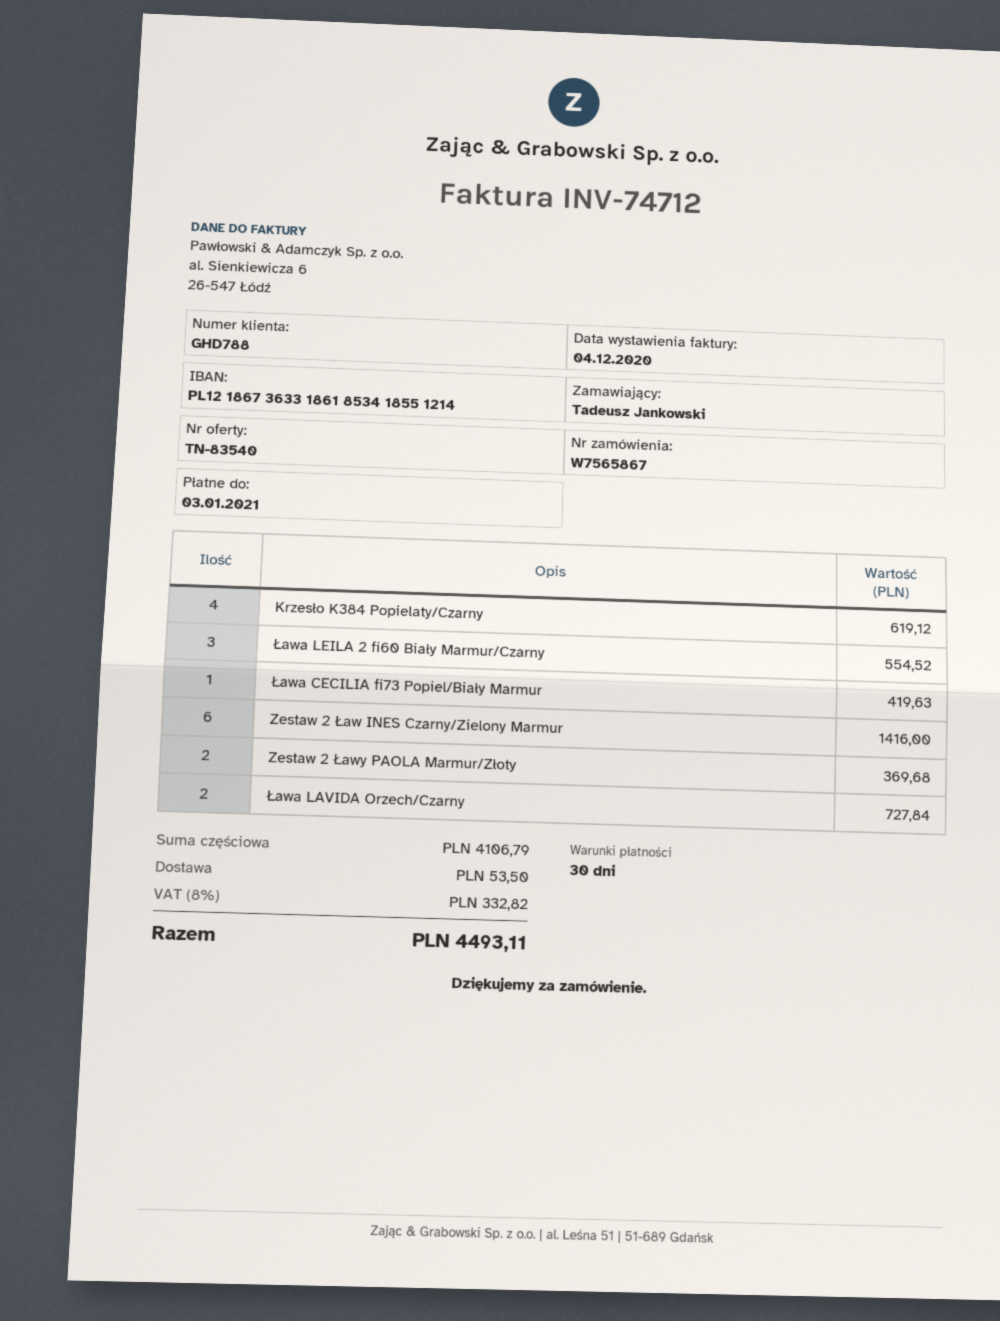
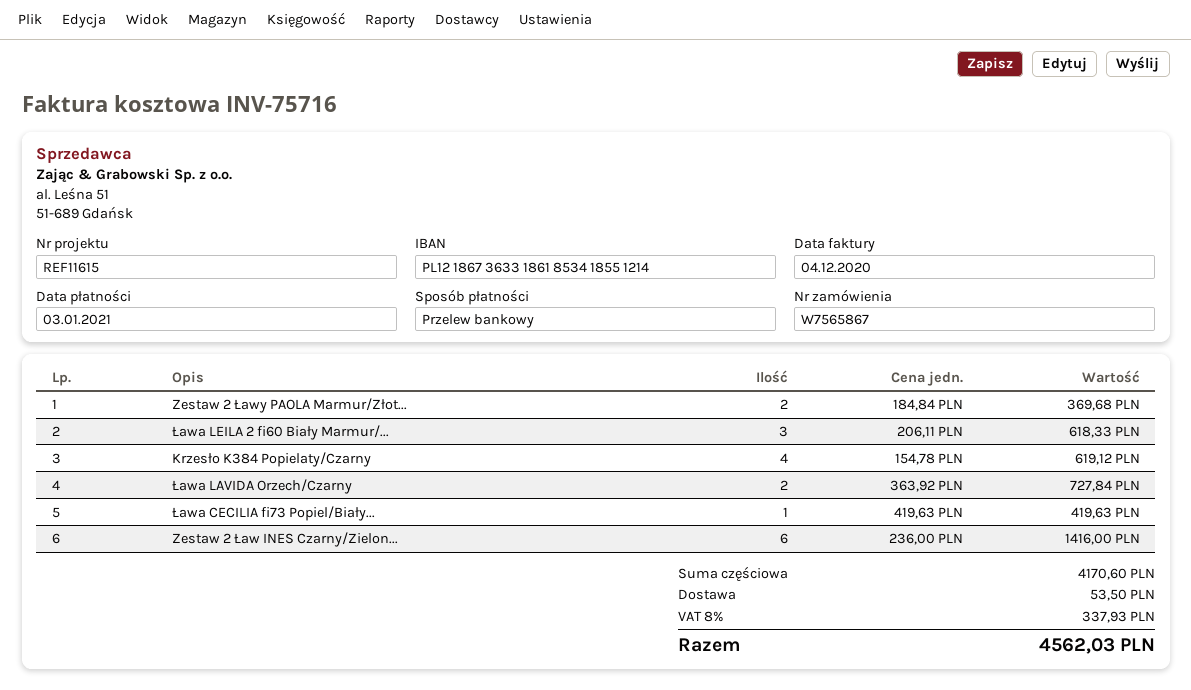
invoice number: INV-74712 -> INV-75716
Ława LEILA 2 fi60 Biały Marmur/Czarny: 3 for 554.52 -> 3 for 618.33
subtotal: 4106.79 -> 4170.60
tax: 8% = 332.82 -> 8% = 337.93
total: 4493.11 -> 4562.03

